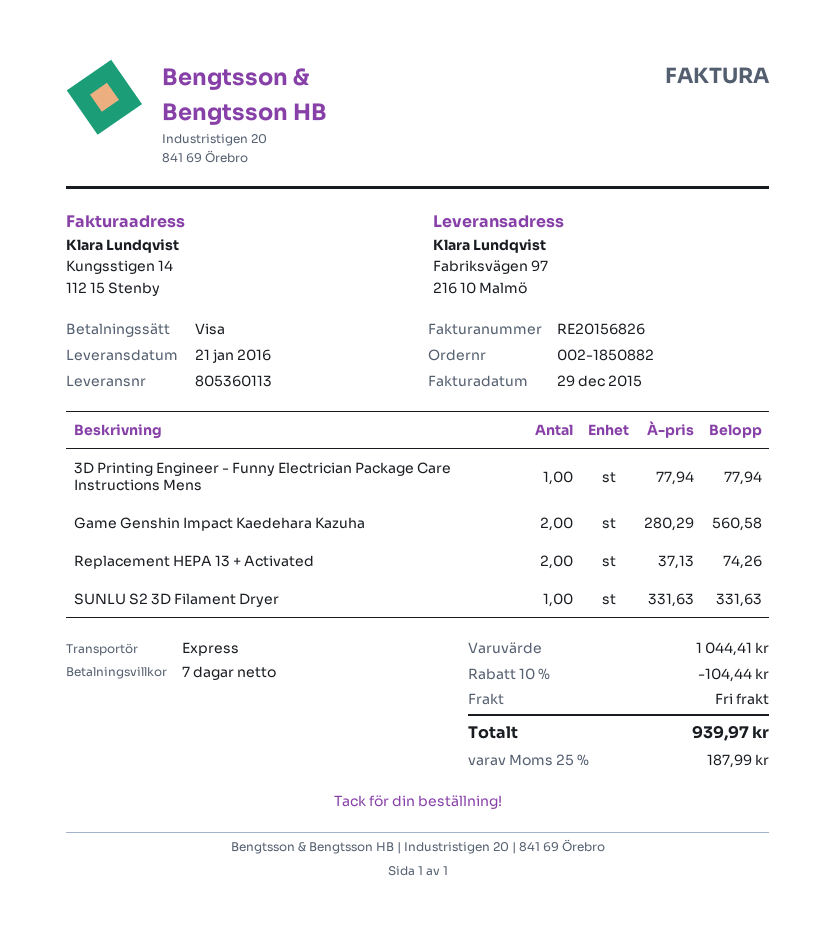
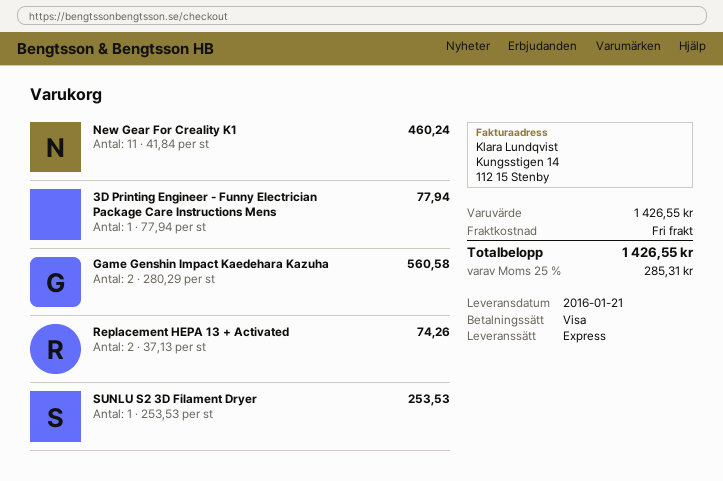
SUNLU S2 3D Filament Dryer: 1 x 331.63 = 331.63 -> 1 x 253.53 = 253.53
New Gear For Creality K1: none -> 11 x 41.84 = 460.24
subtotal: 1044.41 -> 1426.55
discount: 10% = 104.44 -> none
tax: 25% = 187.99 -> 25% = 285.31
total: 939.97 -> 1426.55

